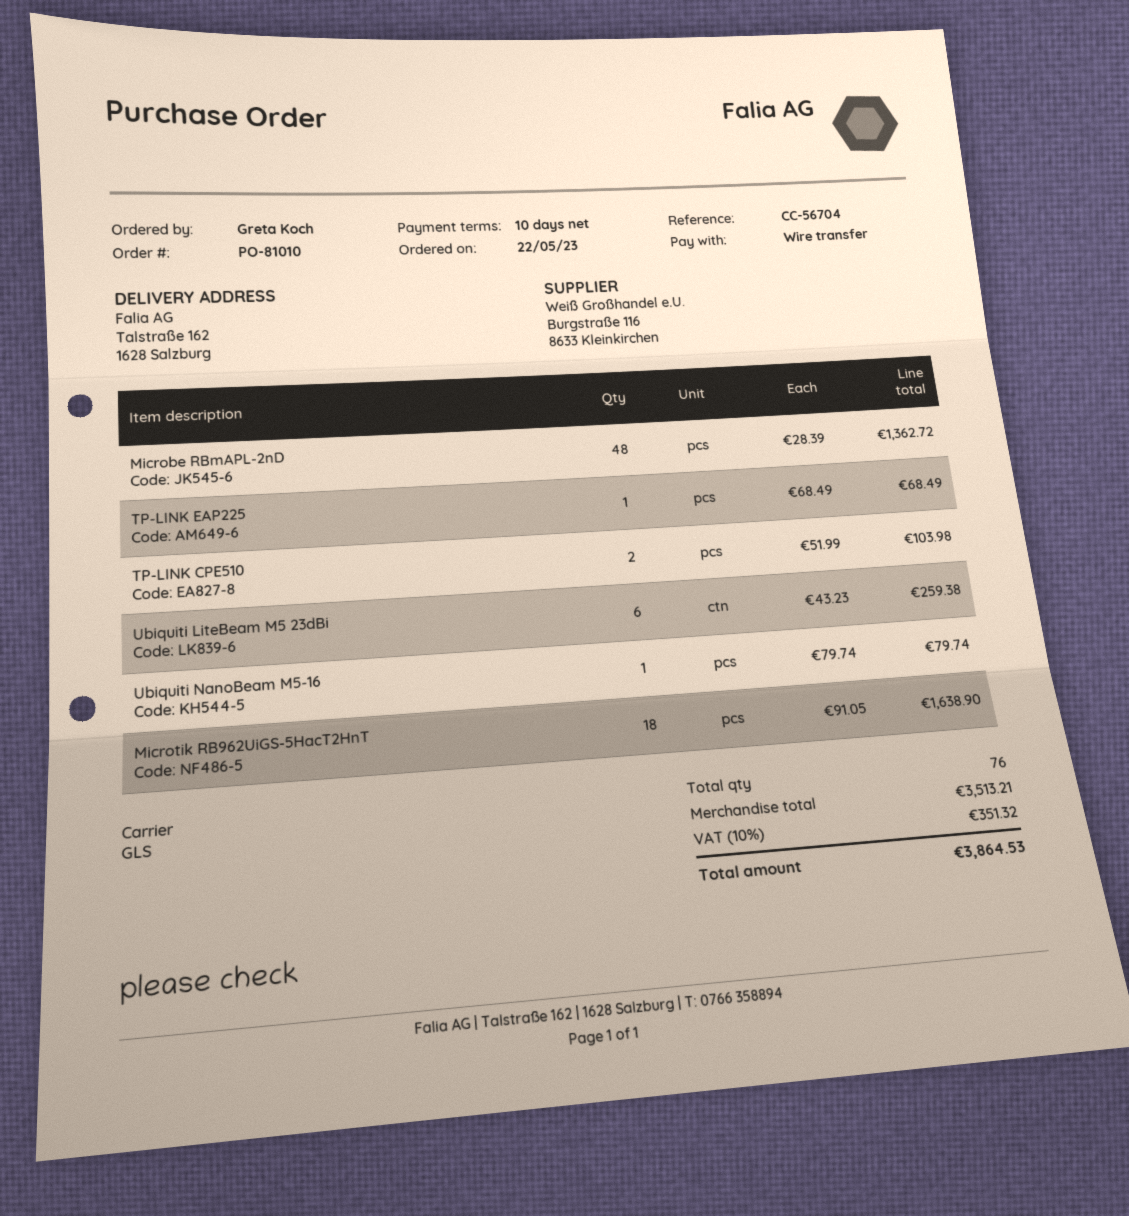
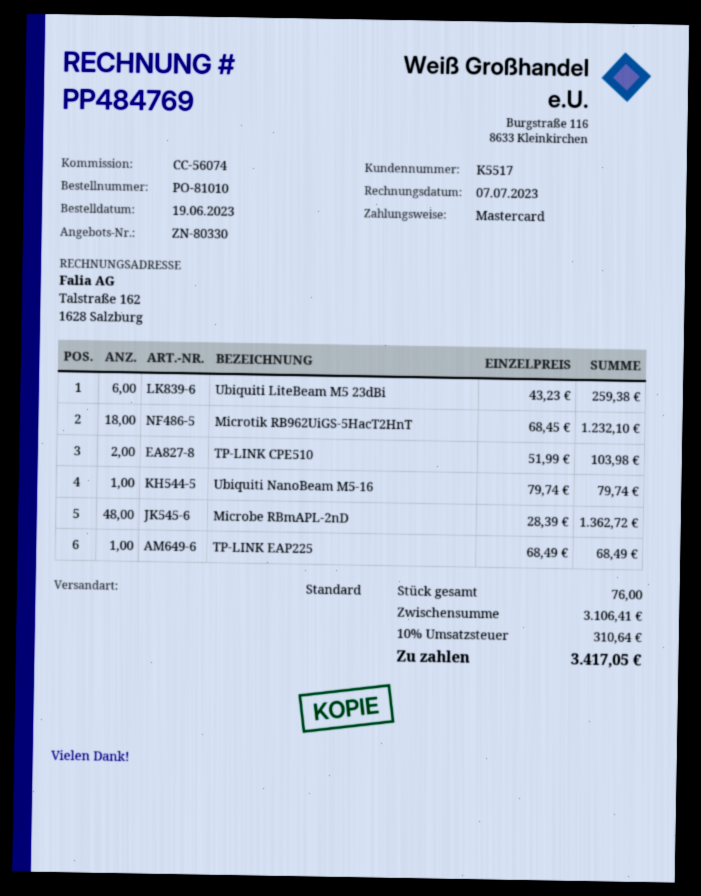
order date: 2023-05-22 -> 2023-06-19
reference: CC-56704 -> CC-56074
payment method: bank transfer -> Mastercard
shipping method: GLS -> standard
Microtik RB962UiGS-5HacT2HnT: 18 x 91.05 = 1638.90 -> 18 x 68.45 = 1232.10
subtotal: 3513.21 -> 3106.41
tax: 10% = 351.32 -> 10% = 310.64
total: 3864.53 -> 3417.05

